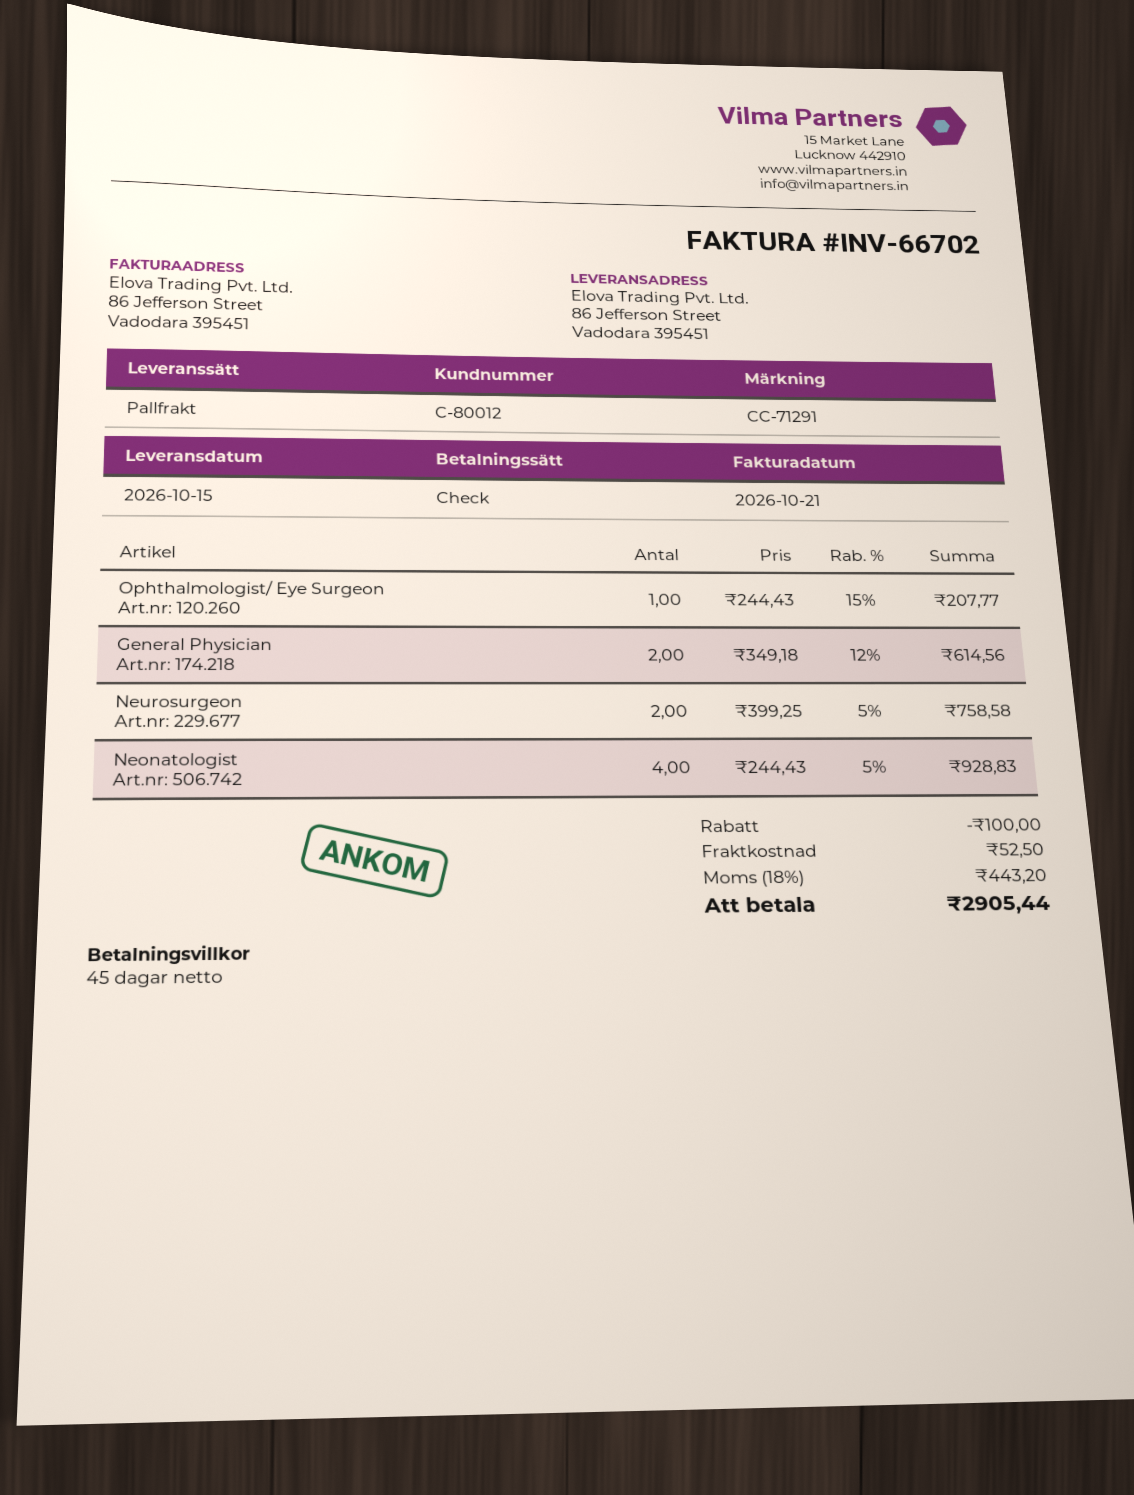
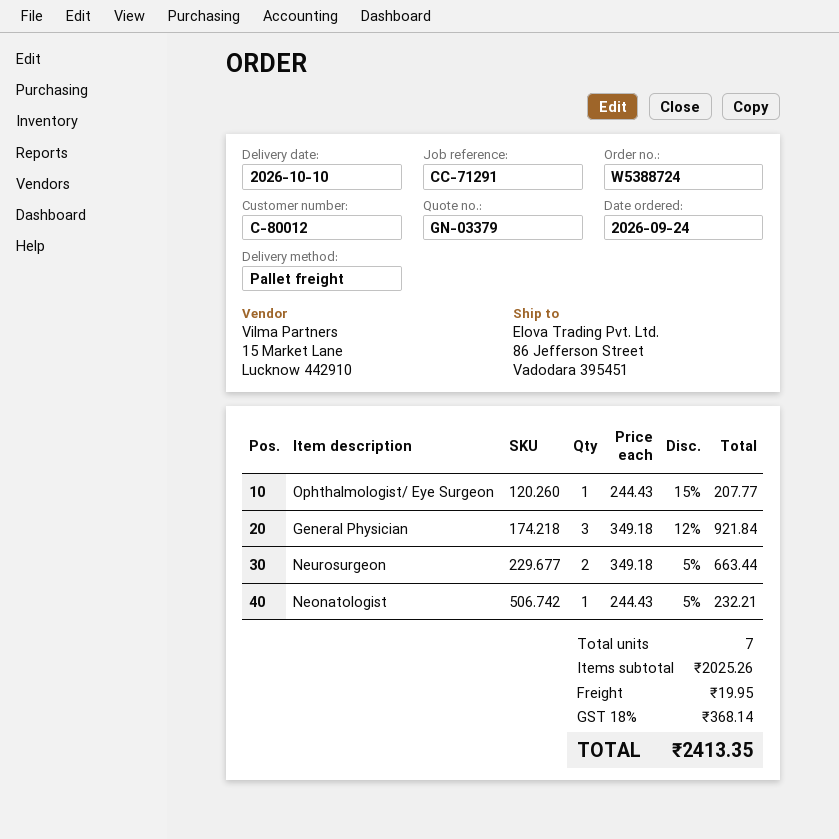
delivery date: 2026-10-15 -> 2026-10-10
General Physician: 2 x 349.18 - 12% = 614.56 -> 3 x 349.18 - 12% = 921.84
Neurosurgeon: 2 x 399.25 - 5% = 758.58 -> 2 x 349.18 - 5% = 663.44
Neonatologist: 4 x 244.43 - 5% = 928.83 -> 1 x 244.43 - 5% = 232.21
discount: 100.00 -> none
shipping: 52.50 -> 19.95
tax: 18% = 443.20 -> 18% = 368.14
total: 2905.44 -> 2413.35

